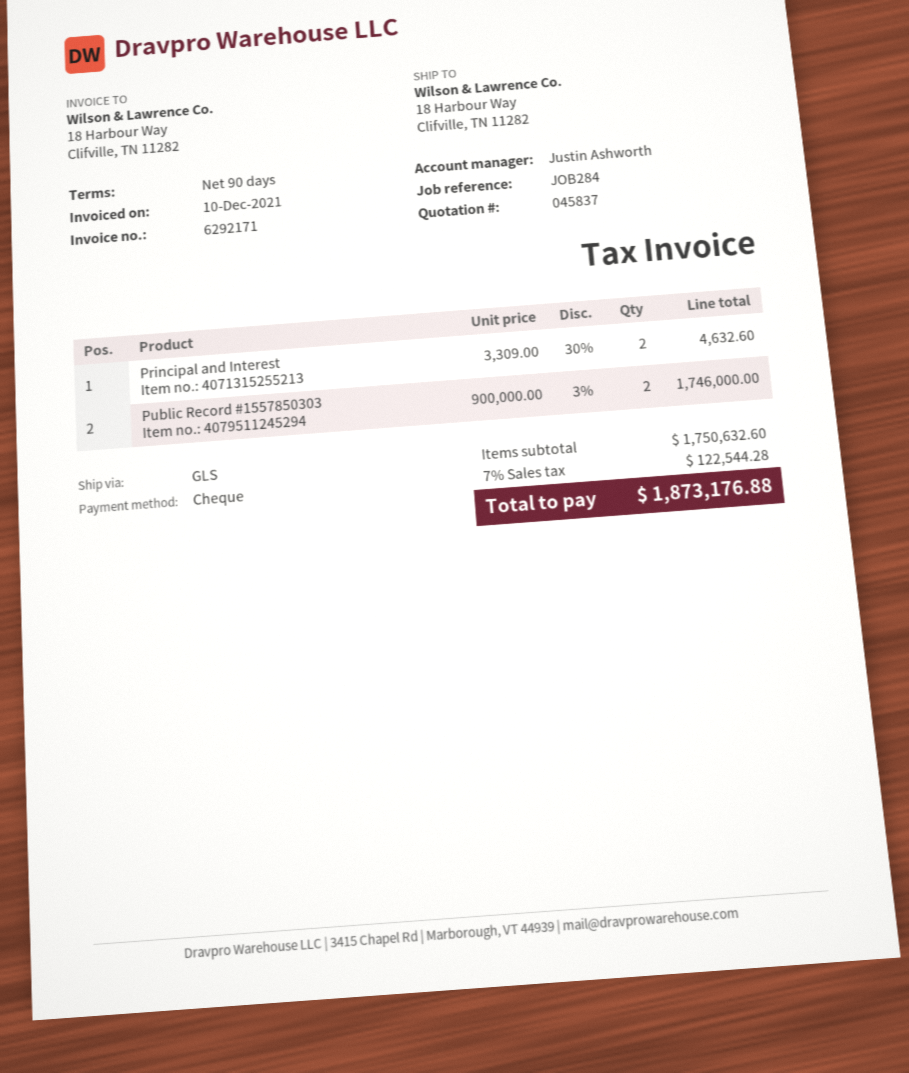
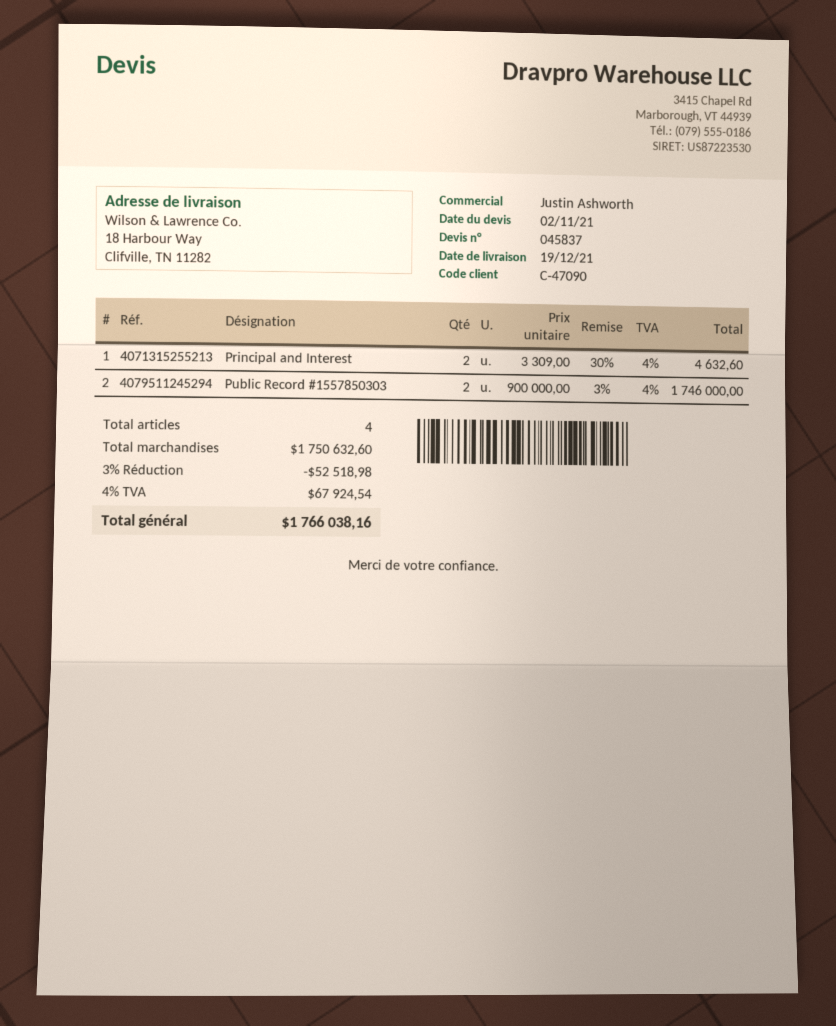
discount: none -> 3% = 52518.98
tax: 7% = 122544.28 -> 4% = 67924.54
total: 1873176.88 -> 1766038.16

